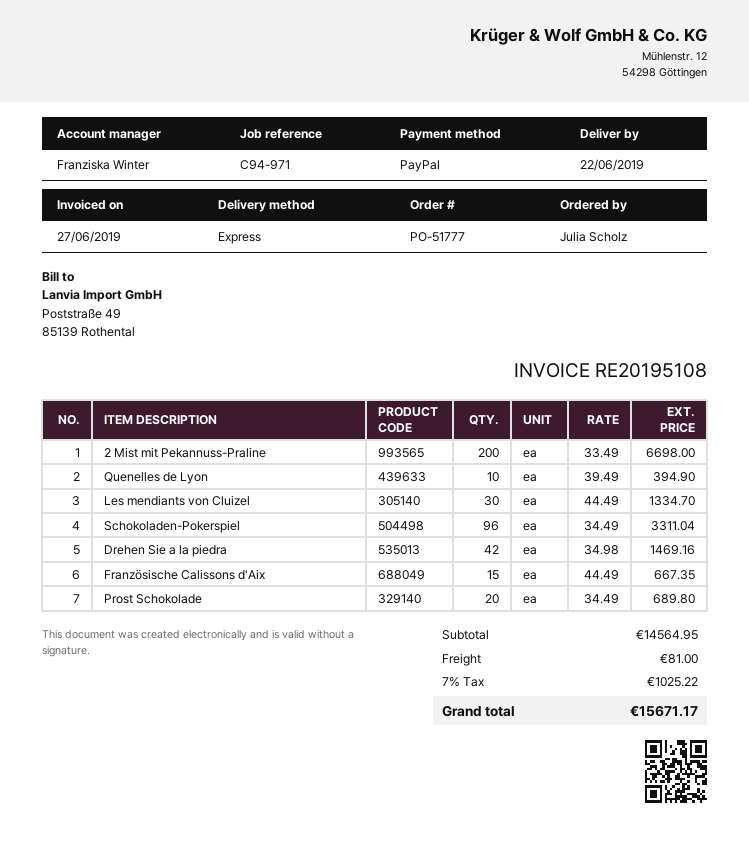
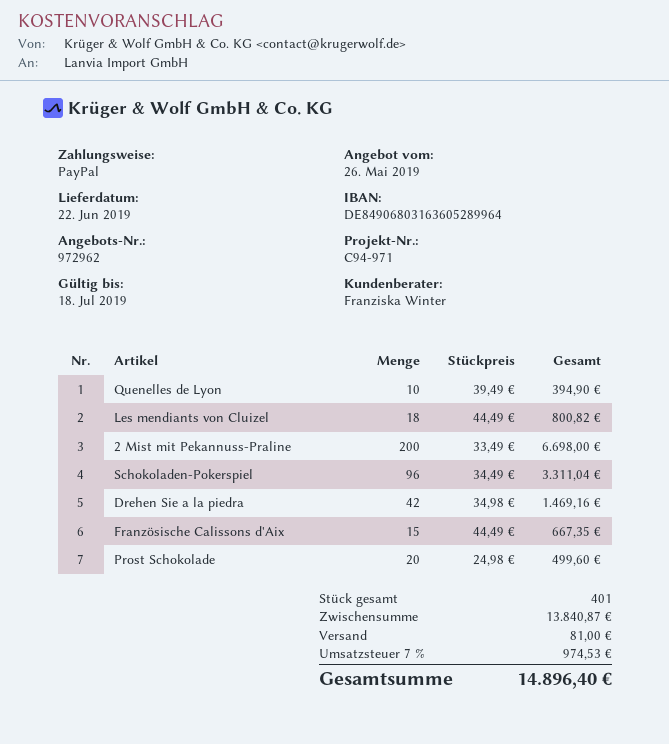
Les mendiants von Cluizel: 30 x 44.49 = 1334.70 -> 18 x 44.49 = 800.82
Prost Schokolade: 20 x 34.49 = 689.80 -> 20 x 24.98 = 499.60
subtotal: 14564.95 -> 13840.87
tax: 7% = 1025.22 -> 7% = 974.53
total: 15671.17 -> 14896.40

